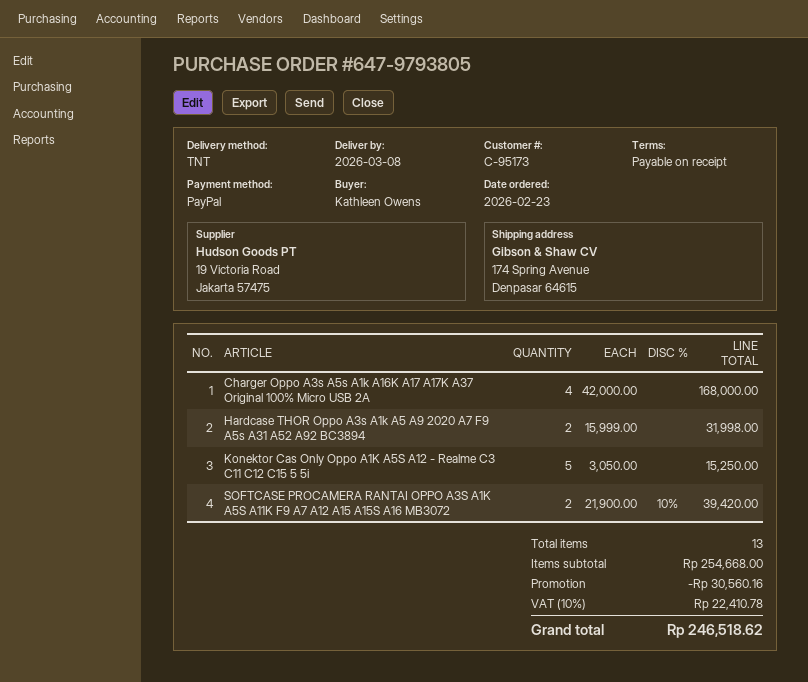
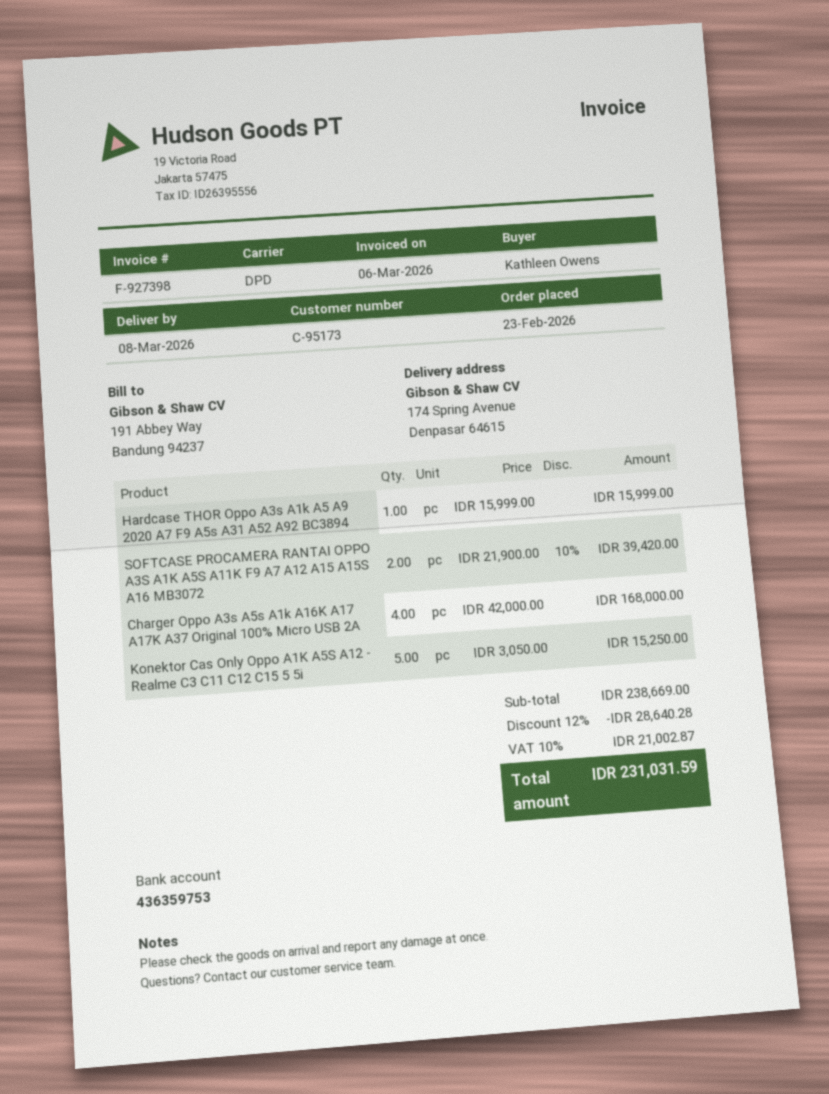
shipping method: TNT -> DPD
Hardcase THOR Oppo A3s A1k A5 A9 2020 A7 F9 A5s A31 A52 A92 BC3894: 2 x 15999.00 = 31998.00 -> 1 x 15999.00 = 15999.00
subtotal: 254668.00 -> 238669.00
discount: 30560.16 -> 28640.28
tax: 10% = 22410.78 -> 10% = 21002.87
total: 246518.62 -> 231031.59

